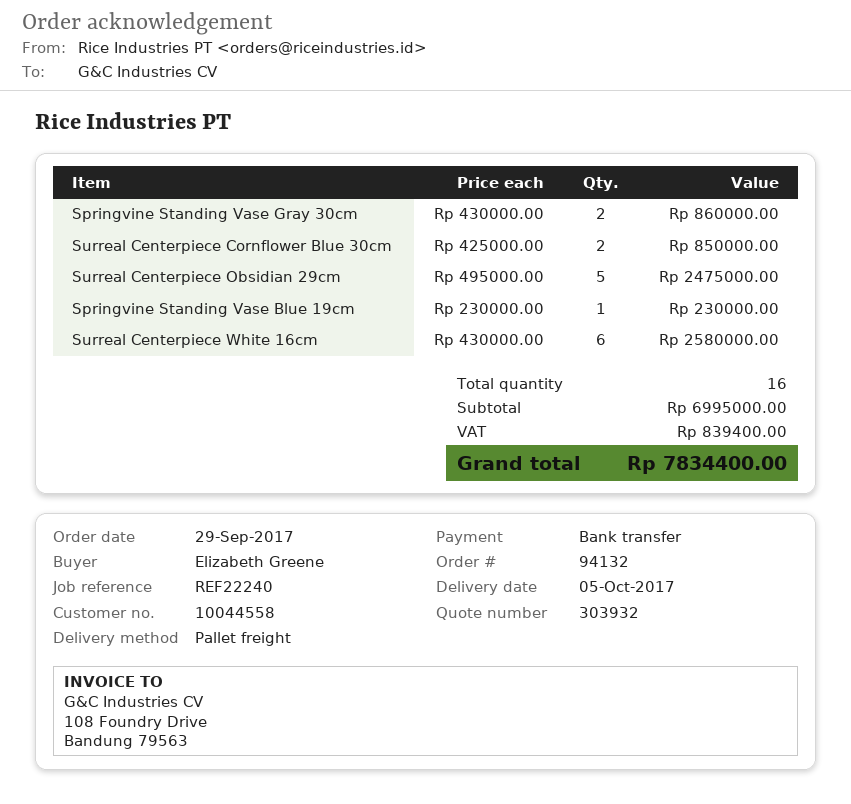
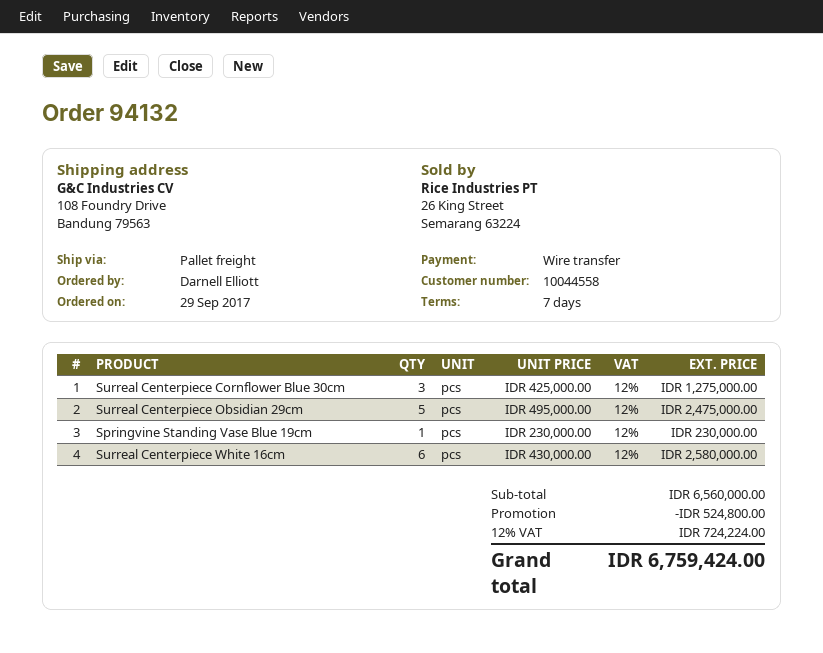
ordered by: Elizabeth Greene -> Darnell Elliott
Springvine Standing Vase Gray 30cm: 2 x 430000.00 = 860000.00 -> none
Surreal Centerpiece Cornflower Blue 30cm: 2 x 425000.00 = 850000.00 -> 3 x 425000.00 = 1275000.00
subtotal: 6995000.00 -> 6560000.00
discount: none -> 524800.00
tax: 839400.00 -> 724224.00
total: 7834400.00 -> 6759424.00

